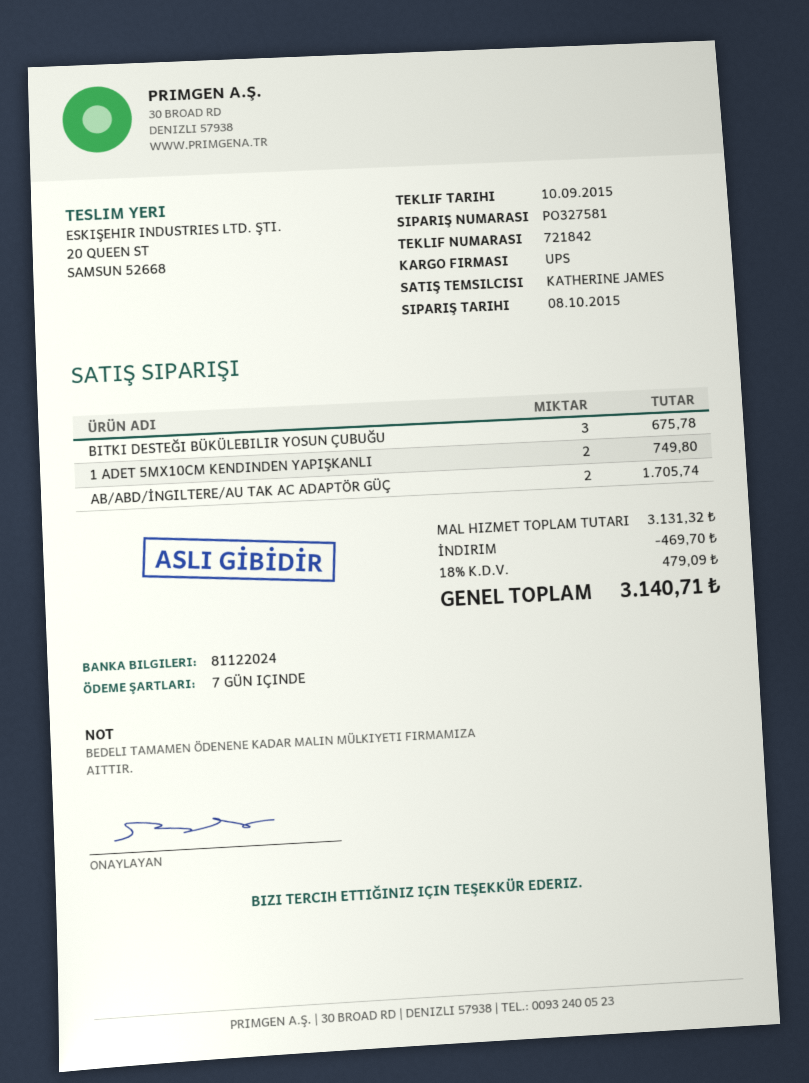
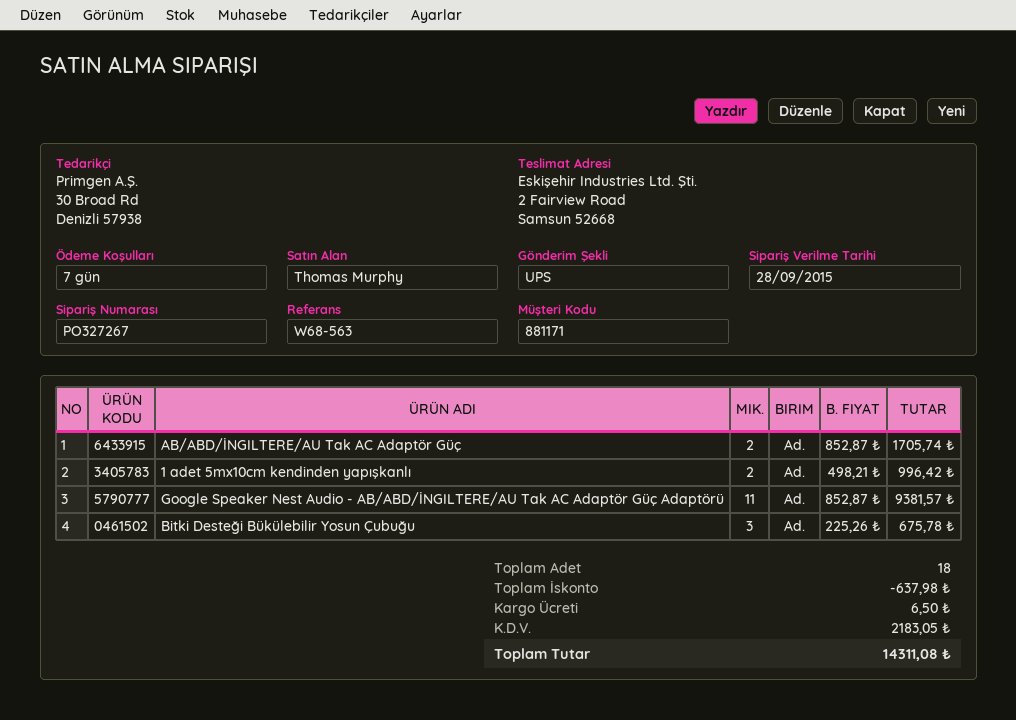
order number: PO327581 -> PO327267
order date: 2015-10-08 -> 2015-09-28
ship to: 20 QUEEN ST, SAMSUN 52668 -> 2 Fairview Road, Samsun 52668
1 ADET 5MX10CM KENDINDEN YAPIŞKANLI: 2 for 749.80 -> 2 for 996.42
Google Speaker Nest Audio - AB/ABD/İNGILTERE/AU Tak AC Adaptör Güç Adaptörü: none -> 11 for 9381.57
discount: 469.70 -> 637.98
shipping: none -> 6.50
tax: 479.09 -> 2183.05
total: 3140.71 -> 14311.08

